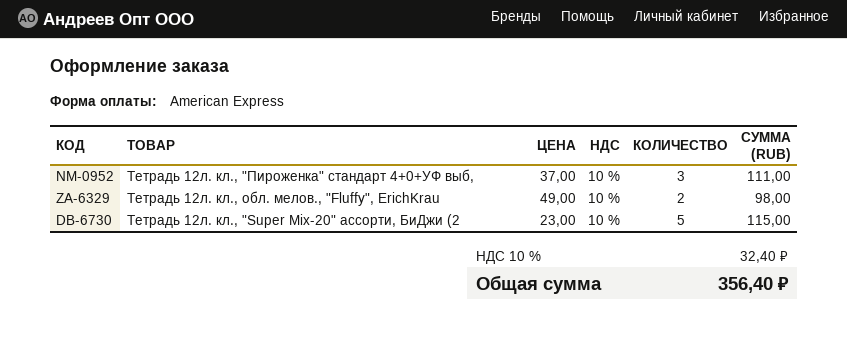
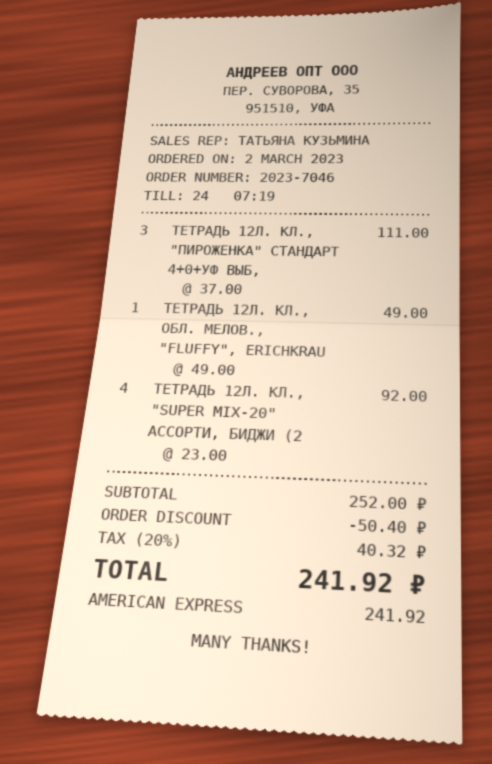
Тетрадь 12л. кл., обл. мелов., "Fluffy", ErichKrau: 2 x 49.00 = 98.00 -> 1 x 49.00 = 49.00
Тетрадь 12л. кл., "Super Mix-20" ассорти, БиДжи (2: 5 x 23.00 = 115.00 -> 4 x 23.00 = 92.00
discount: none -> 50.40
tax: 10% = 32.40 -> 20% = 40.32
total: 356.40 -> 241.92

